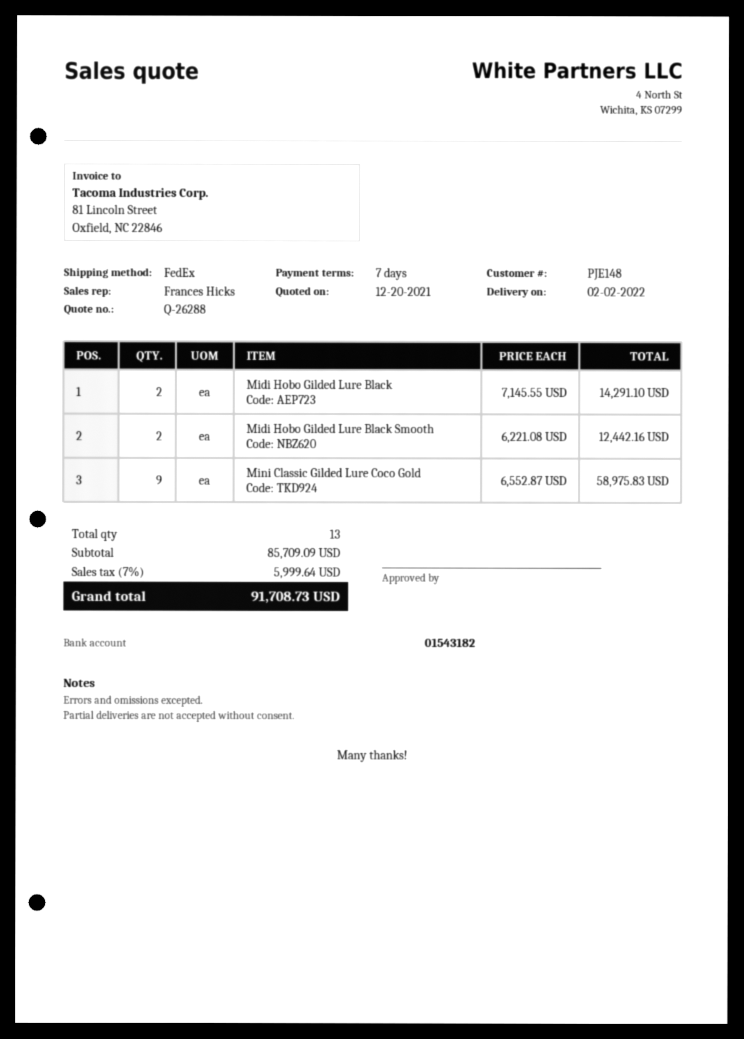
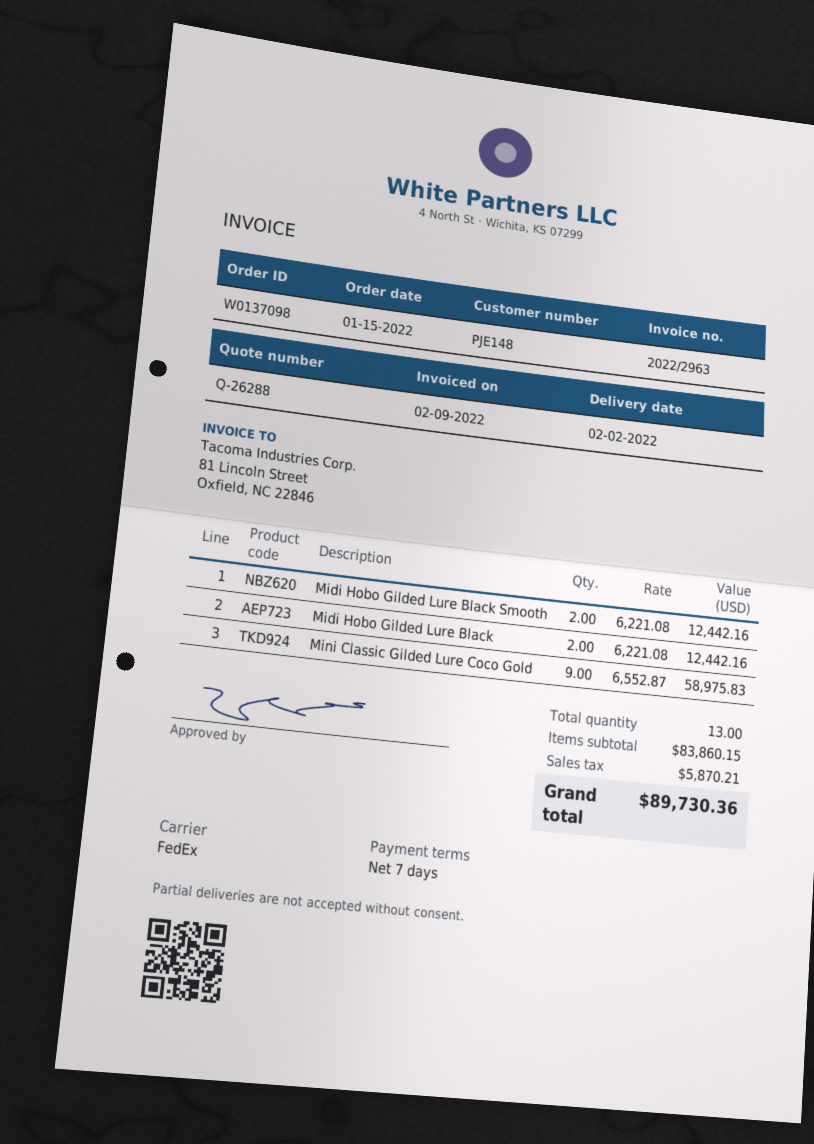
Midi Hobo Gilded Lure Black: 2 x 7145.55 = 14291.10 -> 2 x 6221.08 = 12442.16
subtotal: 85709.09 -> 83860.15
tax: 5999.64 -> 5870.21
total: 91708.73 -> 89730.36

